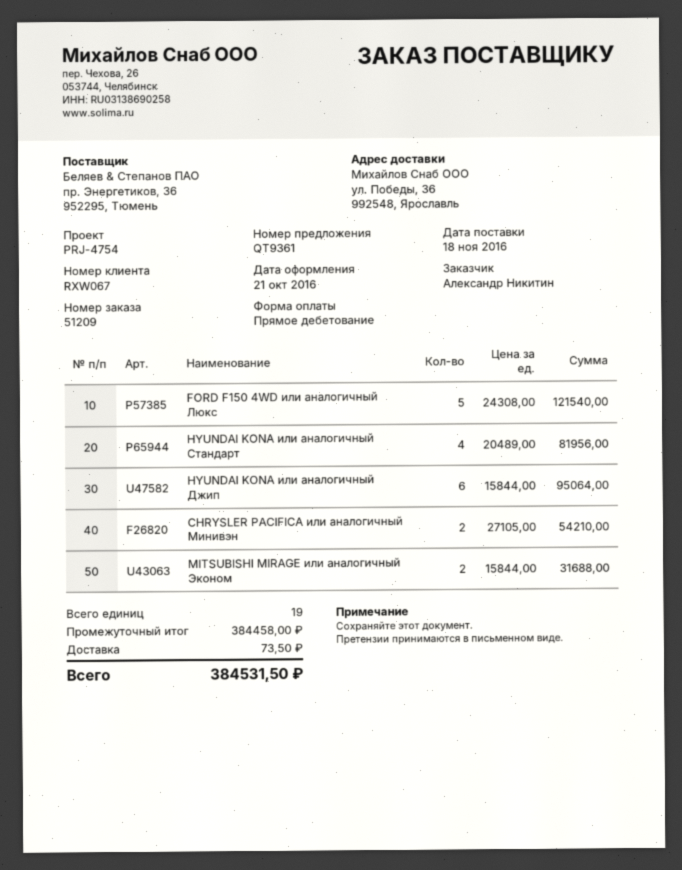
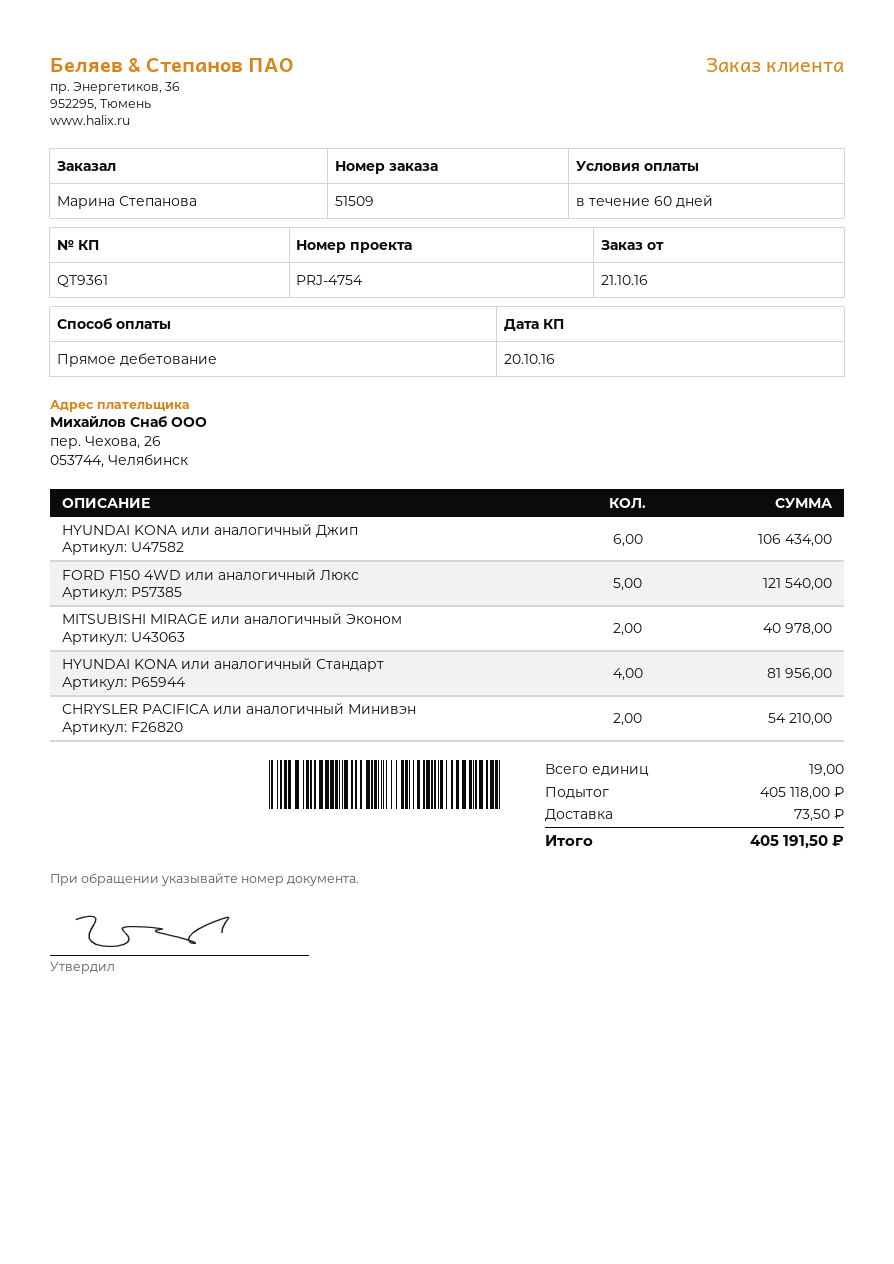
order number: 51209 -> 51509
ordered by: Александр Никитин -> Марина Степанова
HYUNDAI KONA или аналогичный Джип: 6 for 95064.00 -> 6 for 106434.00
MITSUBISHI MIRAGE или аналогичный Эконом: 2 for 31688.00 -> 2 for 40978.00
subtotal: 384458.00 -> 405118.00
total: 384531.50 -> 405191.50

